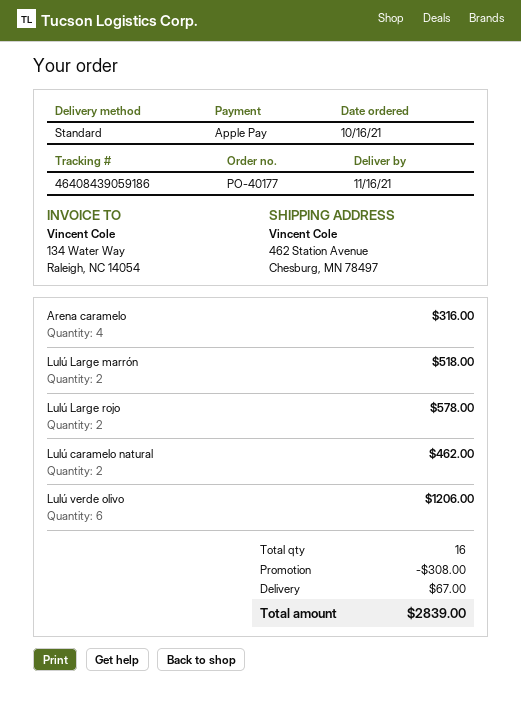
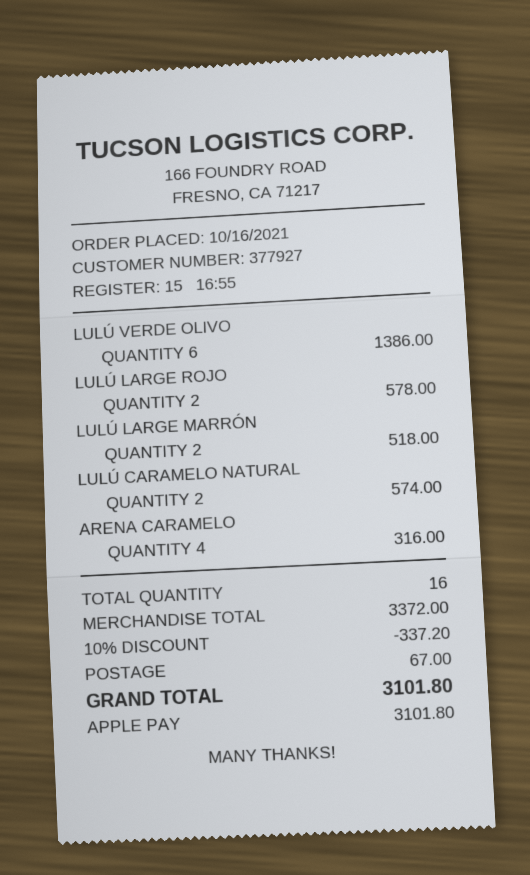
Lulú caramelo natural: 2 for 462.00 -> 2 for 574.00
Lulú verde olivo: 6 for 1206.00 -> 6 for 1386.00
discount: 308.00 -> 337.20
total: 2839.00 -> 3101.80

